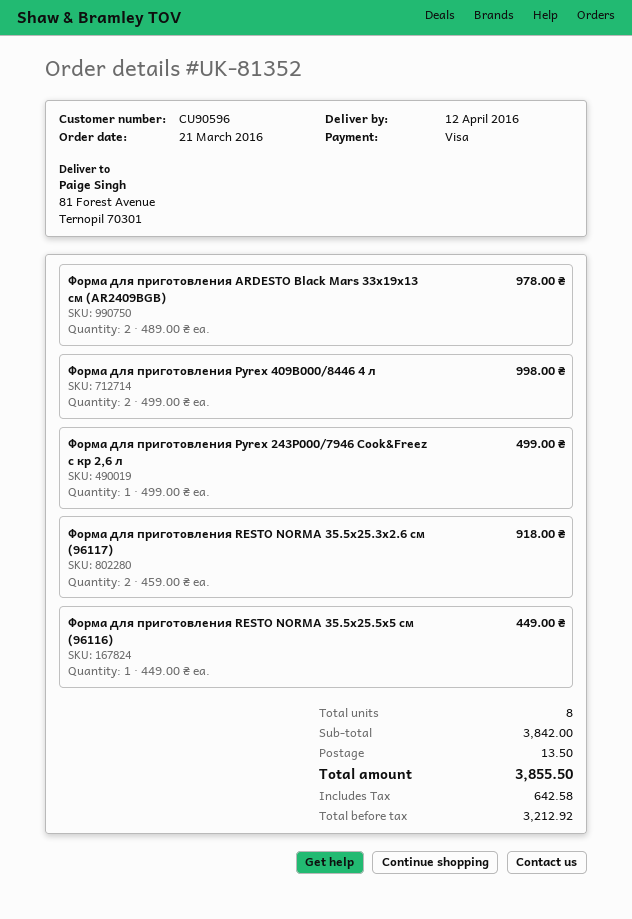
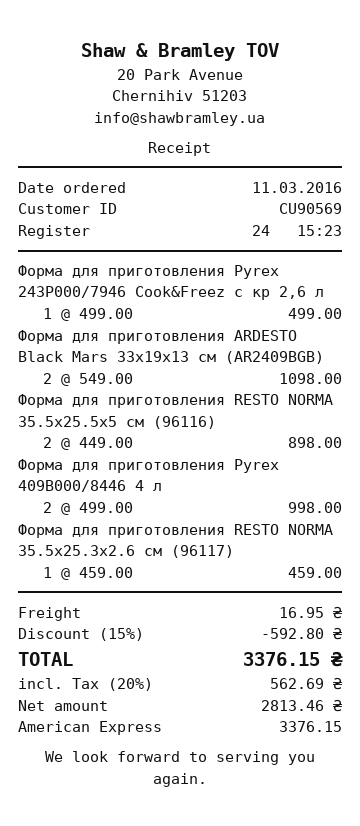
order date: 2016-03-21 -> 2016-03-11
customer number: CU90596 -> CU90569
payment method: Visa -> American Express
Форма для приготовления ARDESTO Black Mars 33x19x13 см (AR2409BGB): 2 x 489.00 = 978.00 -> 2 x 549.00 = 1098.00
Форма для приготовления RESTO NORMA 35.5х25.3х2.6 см (96117): 2 x 459.00 = 918.00 -> 1 x 459.00 = 459.00
Форма для приготовления RESTO NORMA 35.5х25.5х5 см (96116): 1 x 449.00 = 449.00 -> 2 x 449.00 = 898.00
discount: none -> 15% = 592.80
shipping: 13.50 -> 16.95
net: 3212.92 -> 2813.46
tax: 642.58 -> 562.69
total: 3855.50 -> 3376.15

